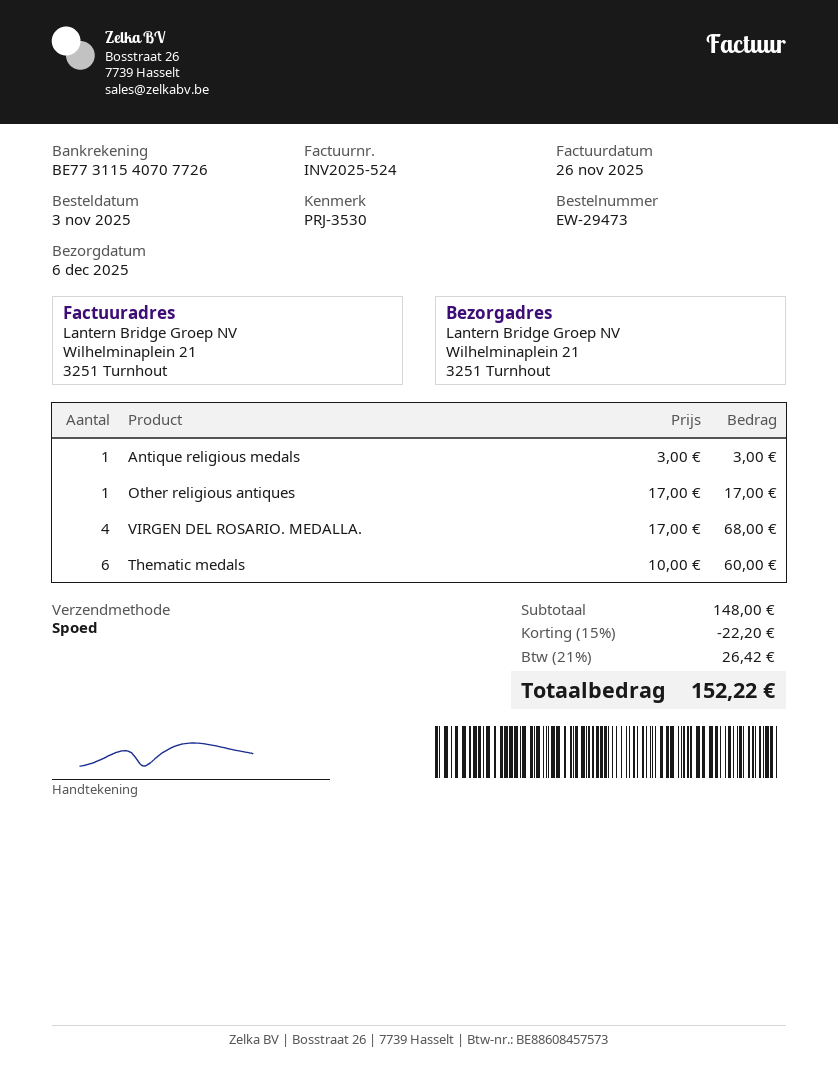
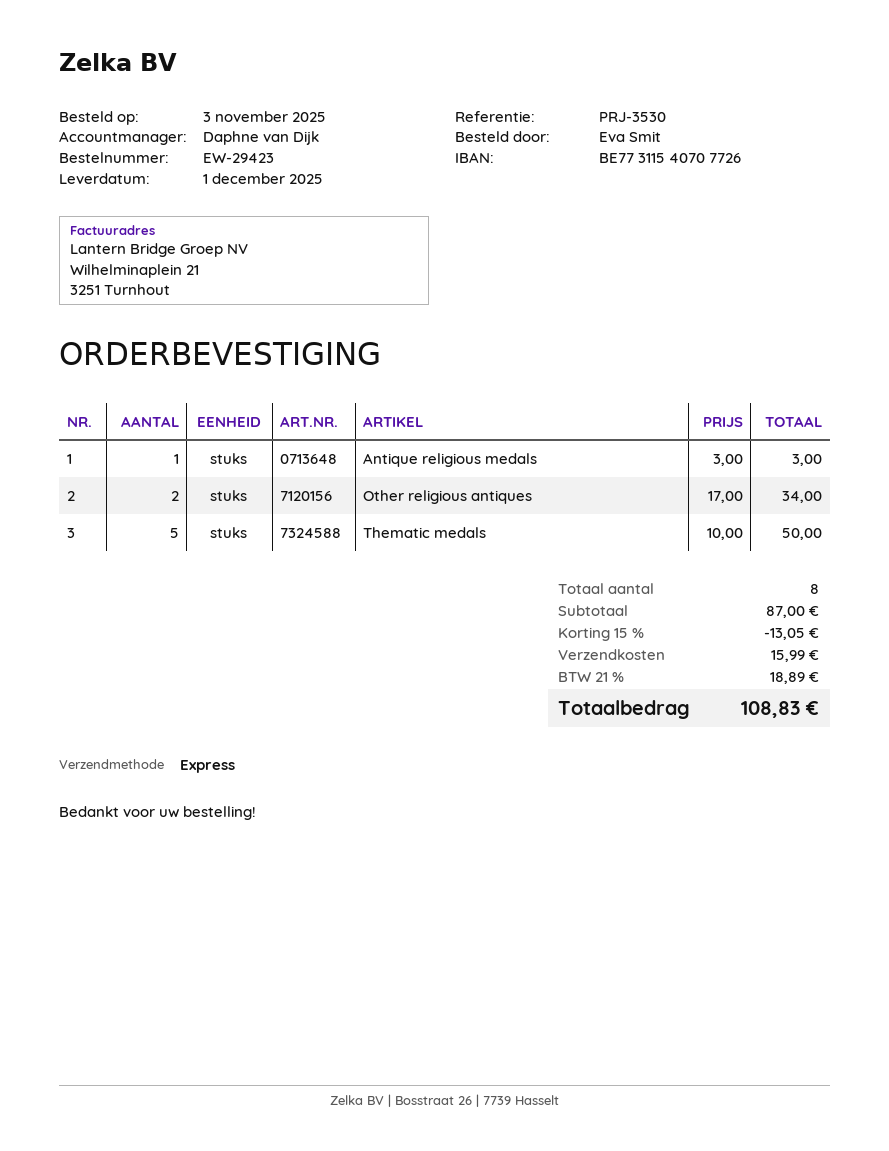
order number: EW-29473 -> EW-29423
delivery date: 2025-12-06 -> 2025-12-01
Other religious antiques: 1 x 17.00 = 17.00 -> 2 x 17.00 = 34.00
VIRGEN DEL ROSARIO. MEDALLA.: 4 x 17.00 = 68.00 -> none
Thematic medals: 6 x 10.00 = 60.00 -> 5 x 10.00 = 50.00
subtotal: 148.00 -> 87.00
discount: 15% = 22.20 -> 15% = 13.05
shipping: none -> 15.99
tax: 21% = 26.42 -> 21% = 18.89
total: 152.22 -> 108.83

